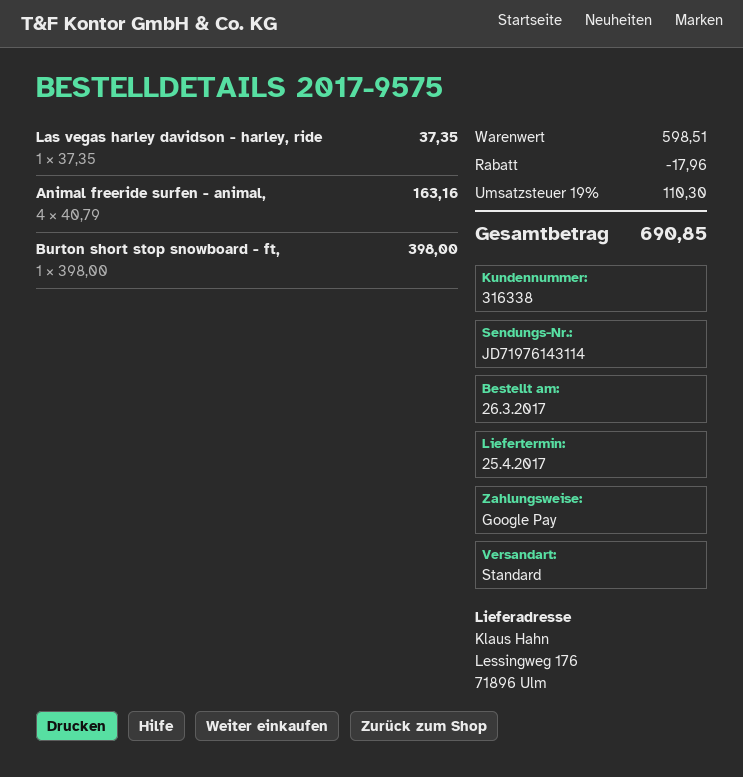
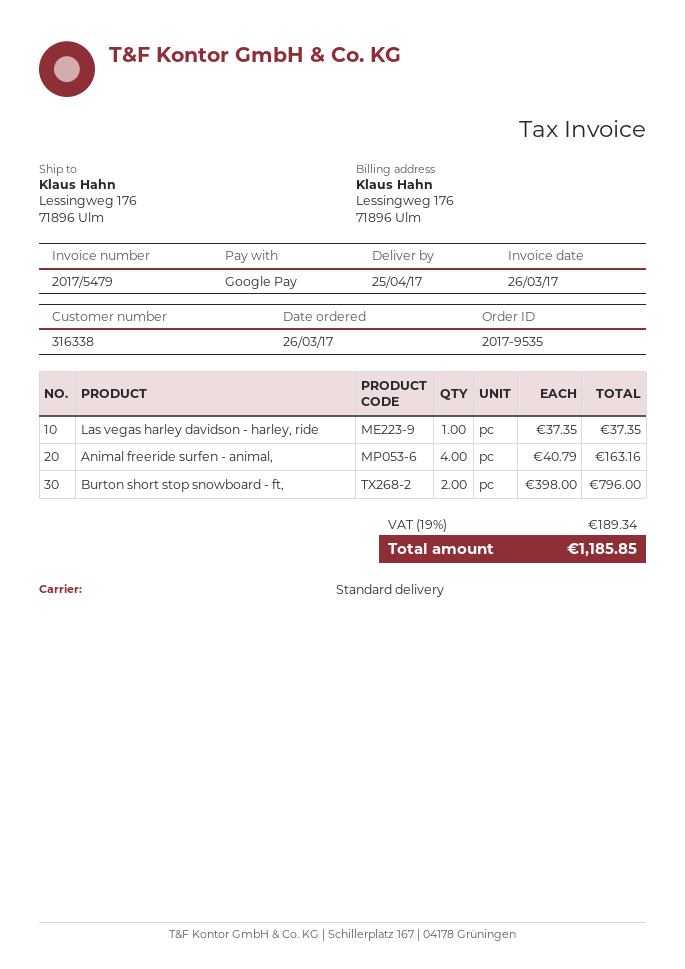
order number: 2017-9575 -> 2017-9535
Burton short stop snowboard - ft,: 1 x 398.00 = 398.00 -> 2 x 398.00 = 796.00
discount: 17.96 -> none
tax: 19% = 110.30 -> 19% = 189.34
total: 690.85 -> 1185.85

